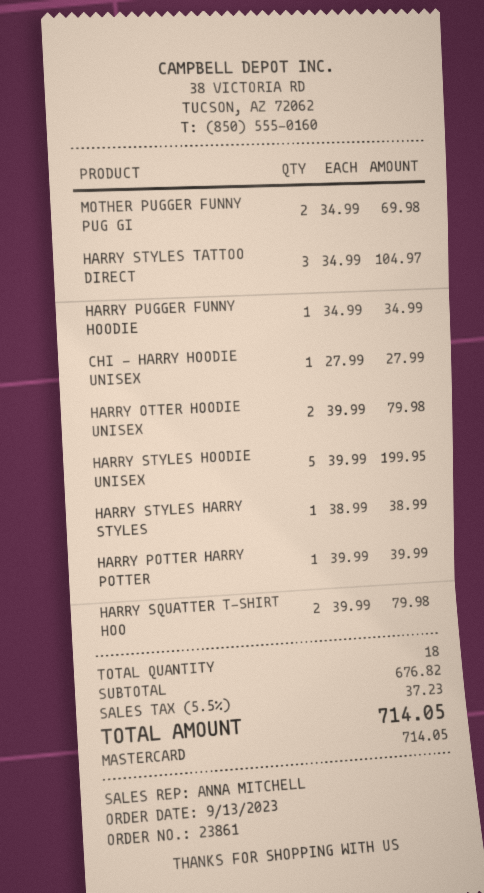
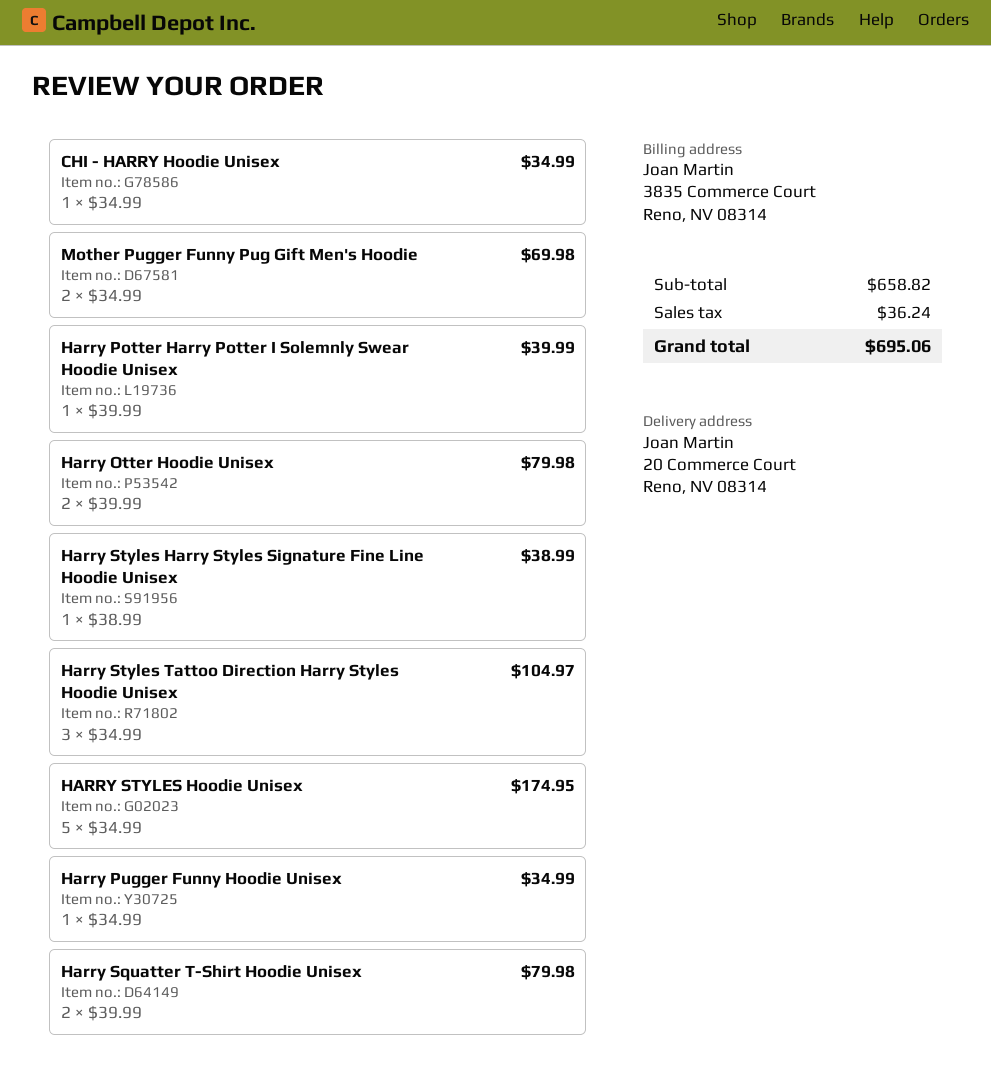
CHI - HARRY HOODIE UNISEX: 1 x 27.99 = 27.99 -> 1 x 34.99 = 34.99
HARRY STYLES HOODIE UNISEX: 5 x 39.99 = 199.95 -> 5 x 34.99 = 174.95
subtotal: 676.82 -> 658.82
tax: 37.23 -> 36.24
total: 714.05 -> 695.06

